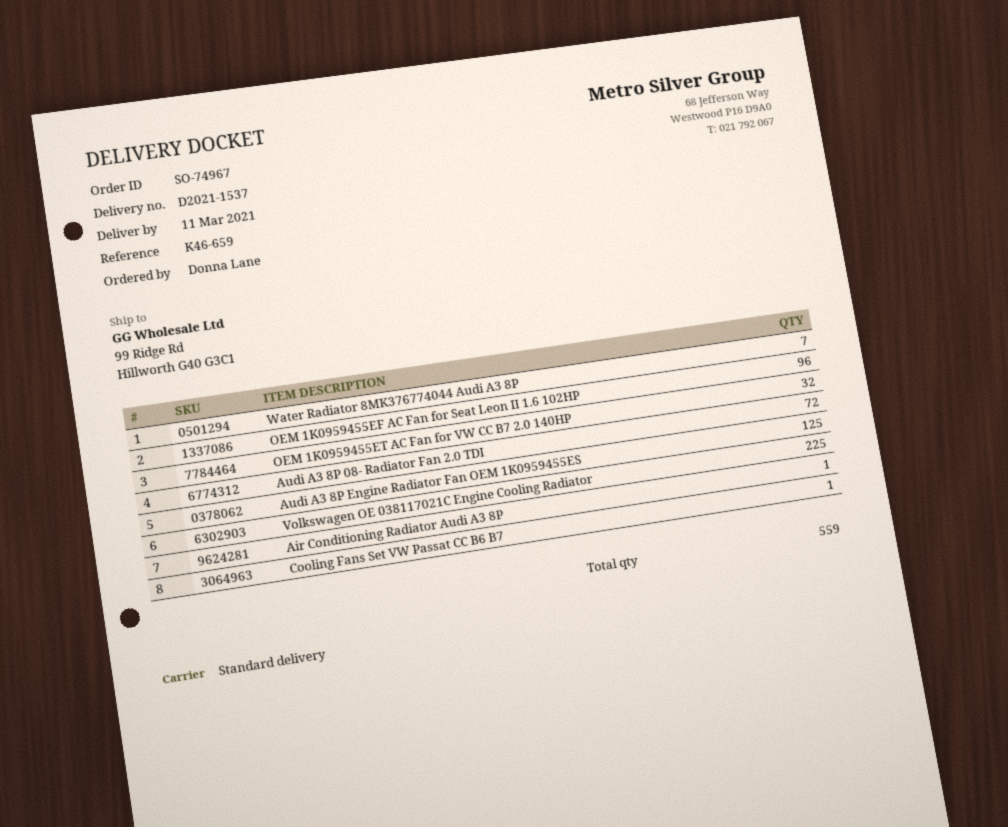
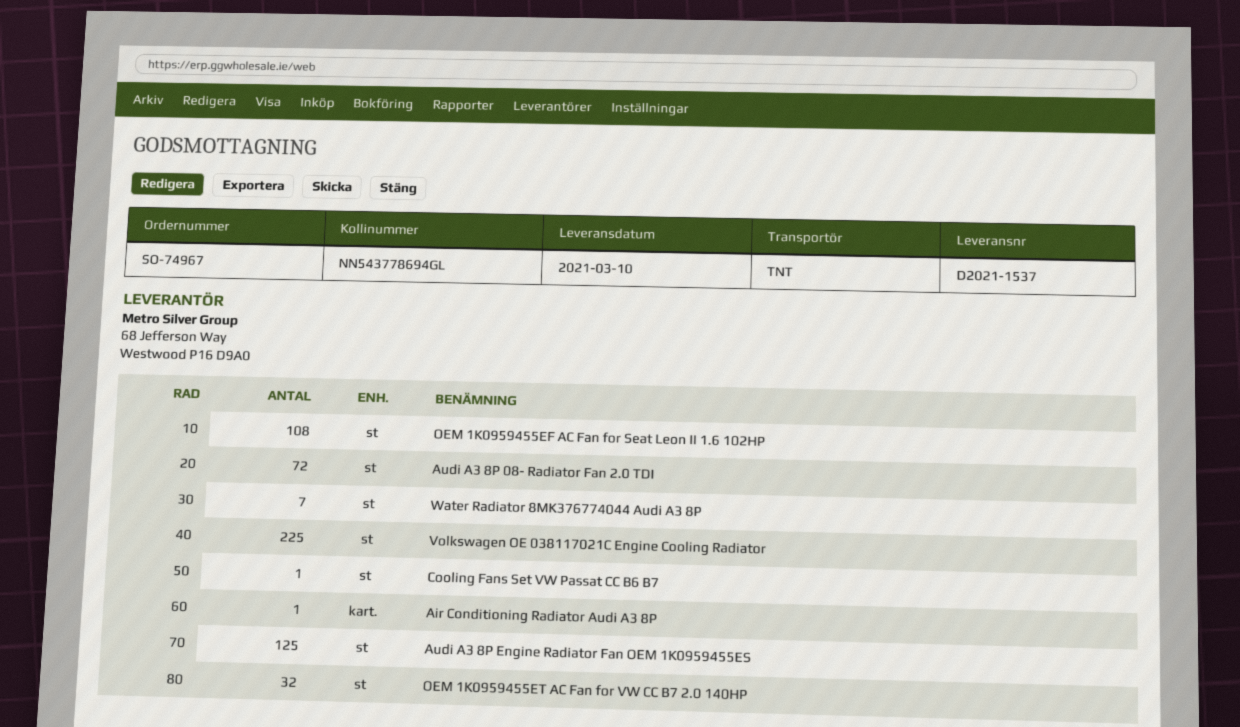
delivery date: 2021-03-11 -> 2021-03-10
shipping method: standard -> TNT
OEM 1K0959455EF AC Fan for Seat Leon II 1.6 102HP: 96 -> 108

